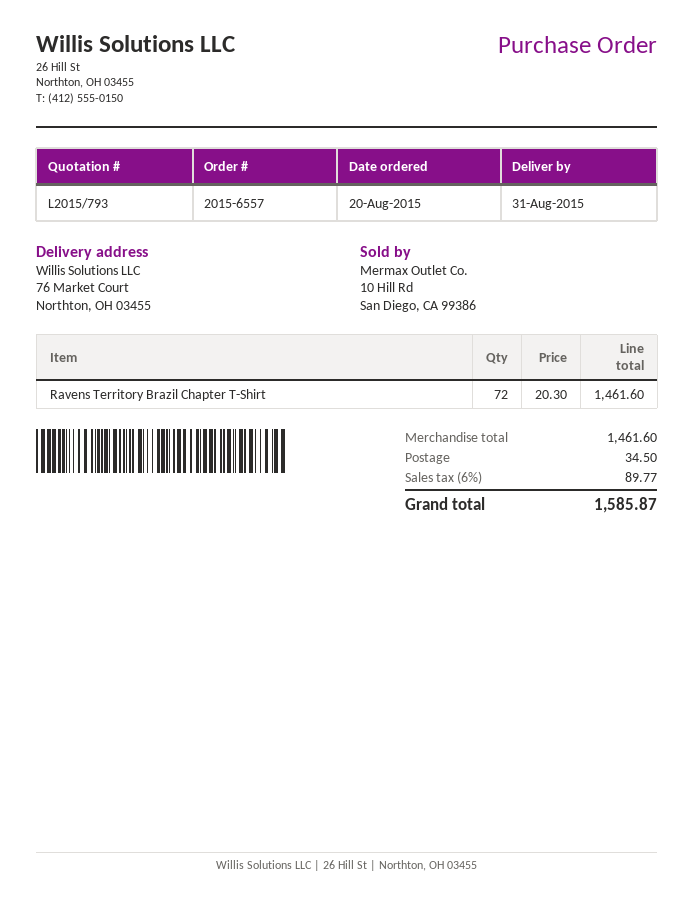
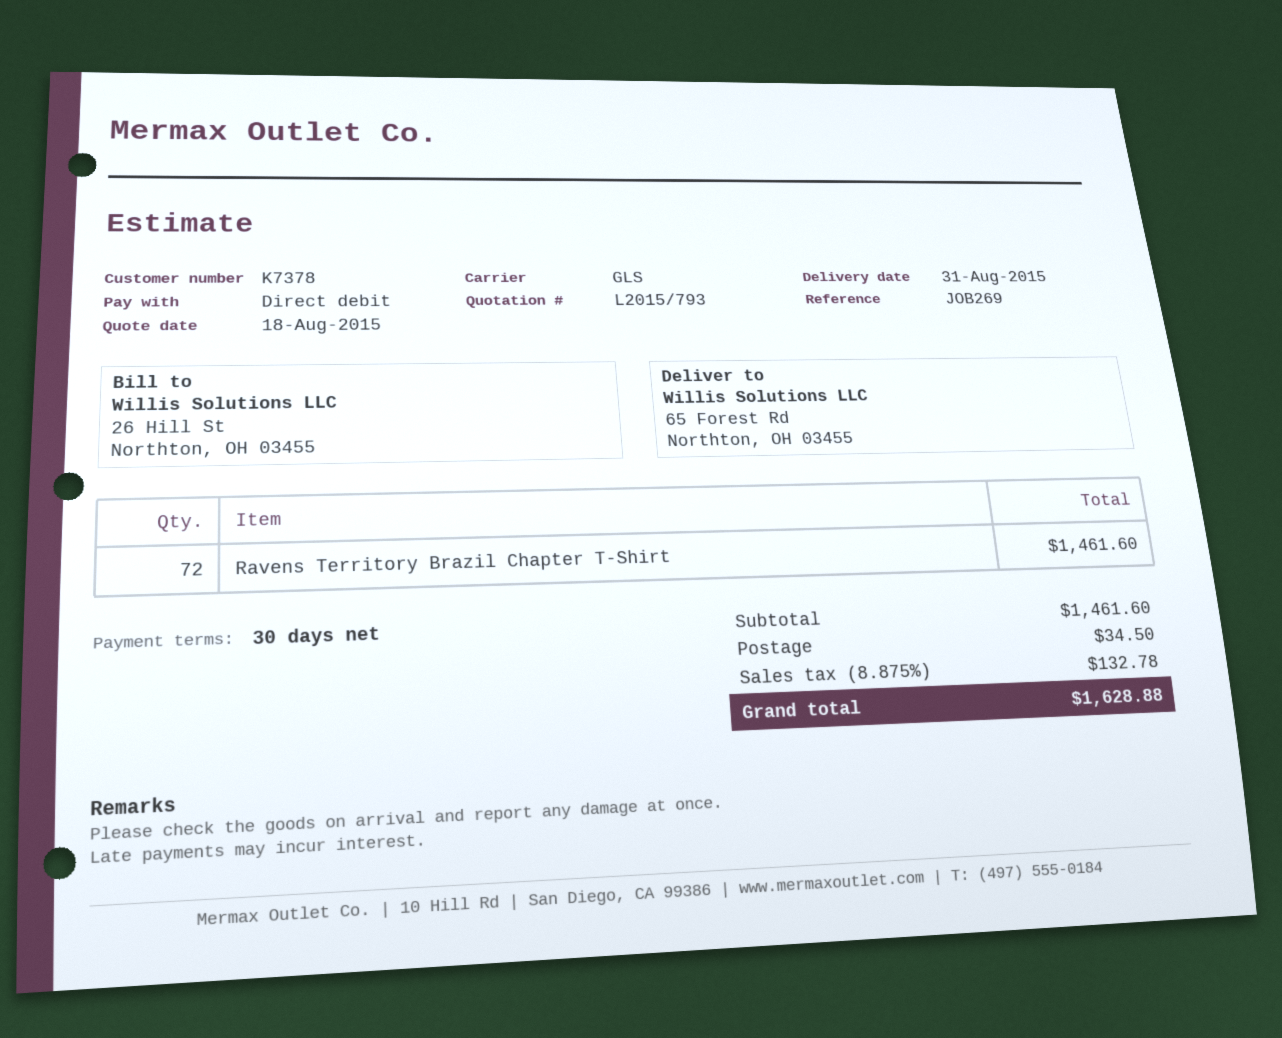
ship to: 76 Market Court, Northton, OH 03455 -> 65 Forest Rd, Northton, OH 03455
tax: 6% = 89.77 -> 8.875% = 132.78
total: 1585.87 -> 1628.88

